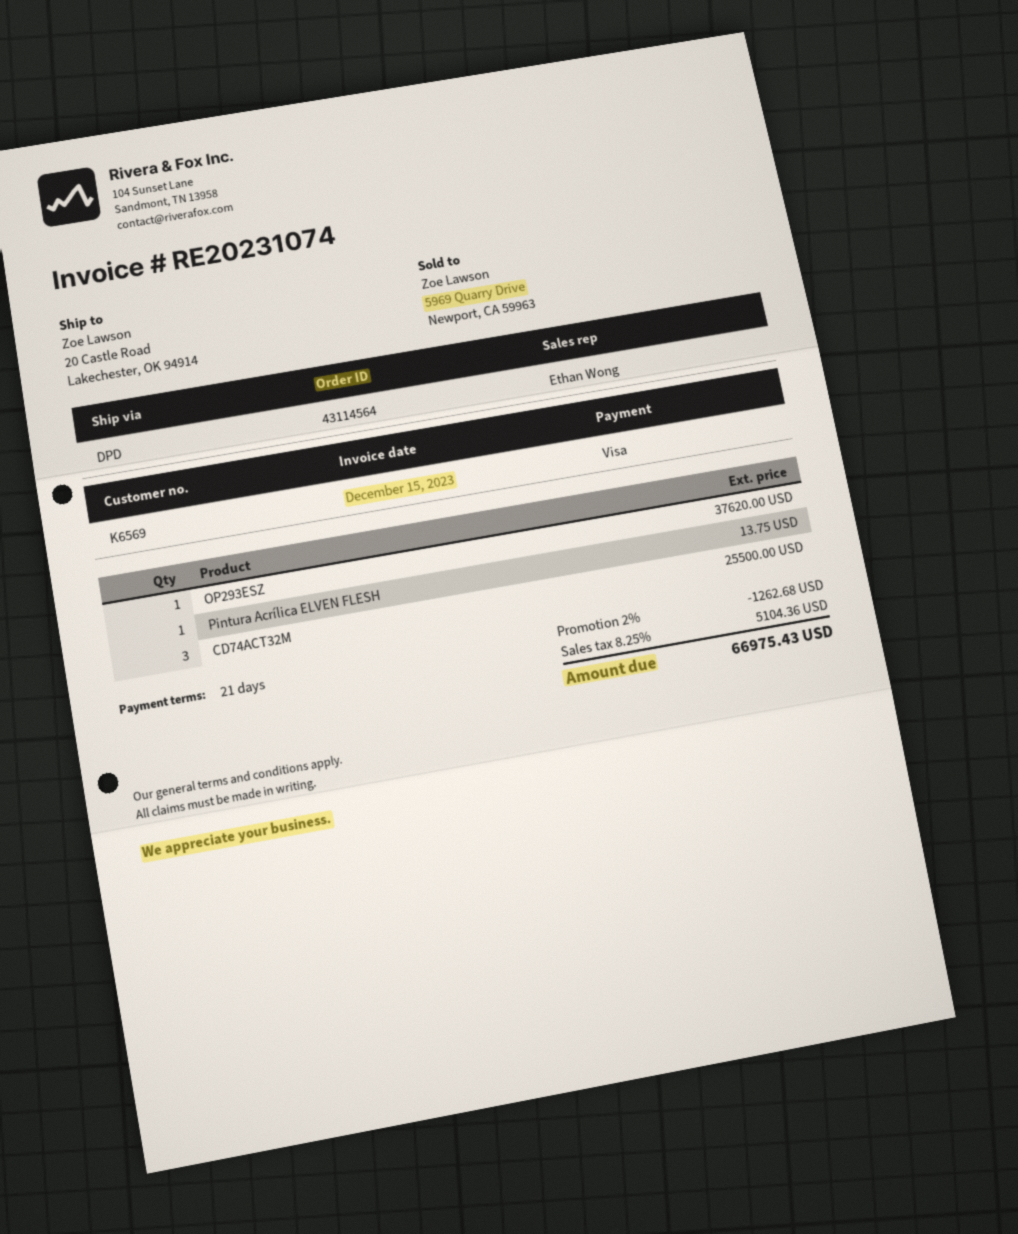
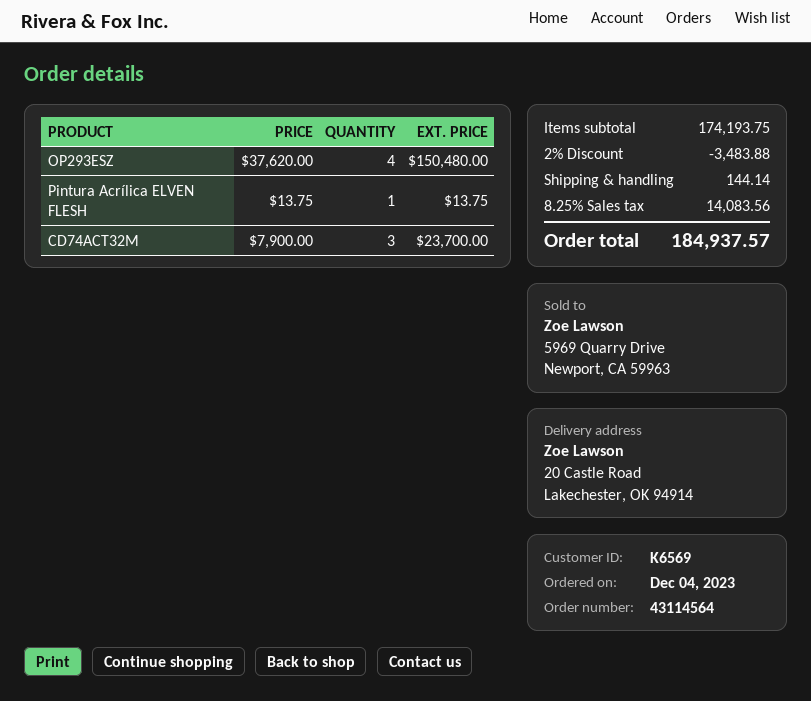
OP293ESZ: 1 for 37620.00 -> 4 for 150480.00
CD74ACT32M: 3 for 25500.00 -> 3 for 23700.00
discount: 2% = 1262.68 -> 2% = 3483.88
shipping: none -> 144.14
tax: 8.25% = 5104.36 -> 8.25% = 14083.56
total: 66975.43 -> 184937.57

